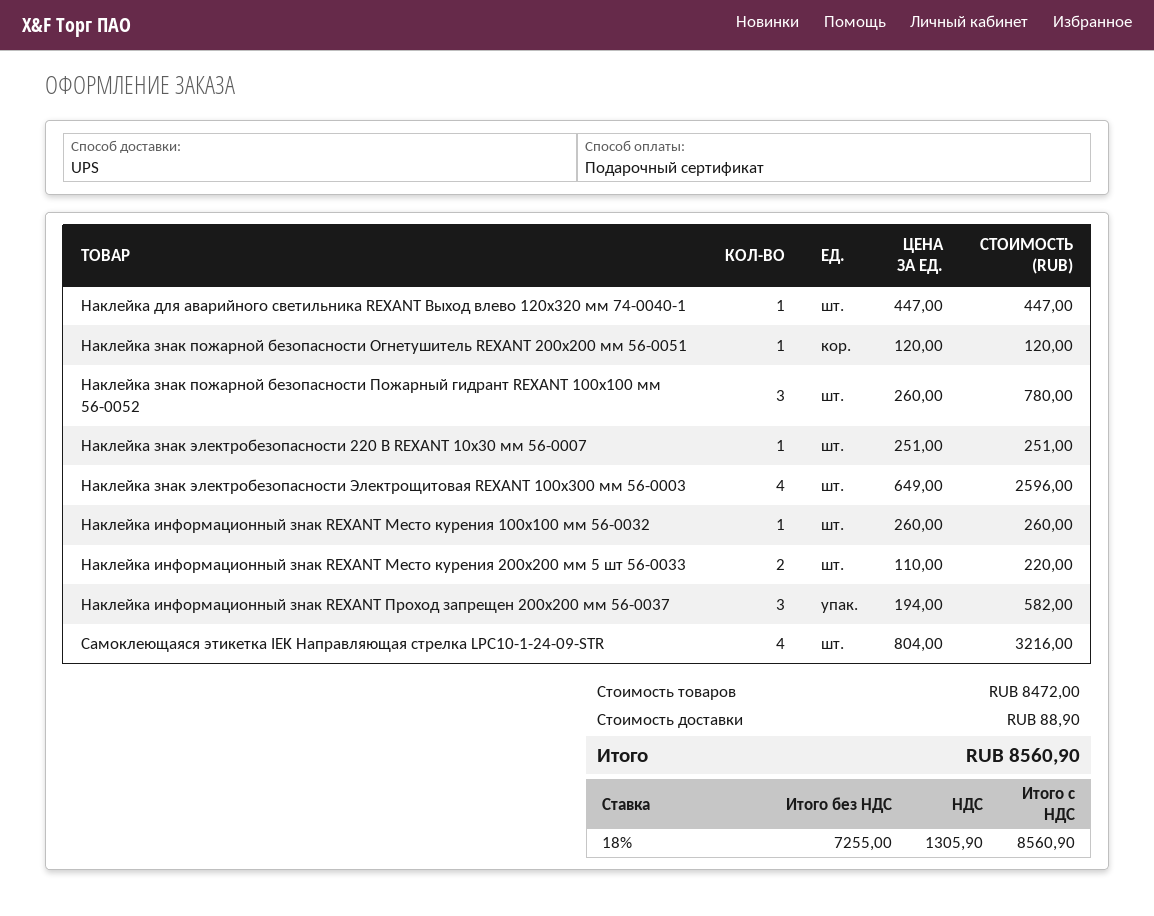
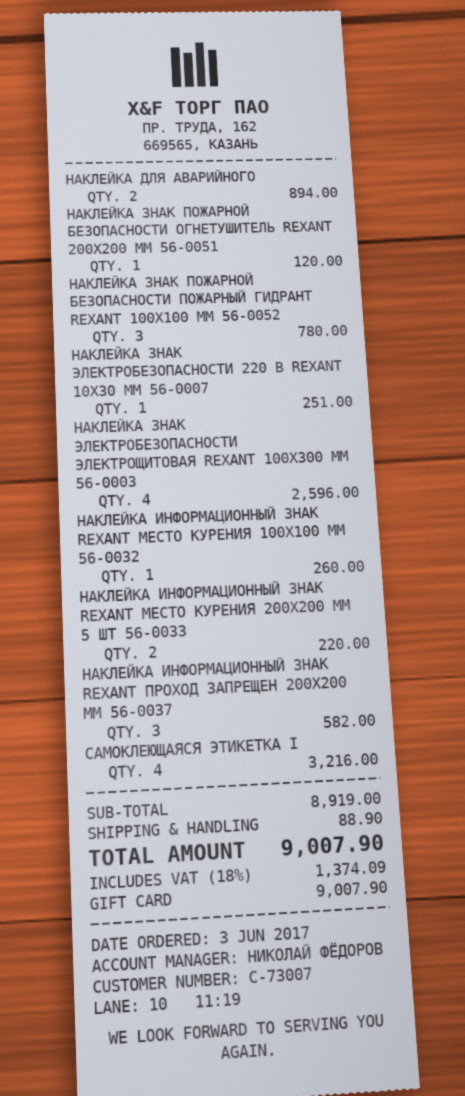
Наклейка для аварийного светильника REXANT Выход влево 120х320 мм 74-0040-1: 1 for 447.00 -> 2 for 894.00
subtotal: 8472.00 -> 8919.00
tax: 18% = 1305.90 -> 18% = 1374.09
total: 8560.90 -> 9007.90

